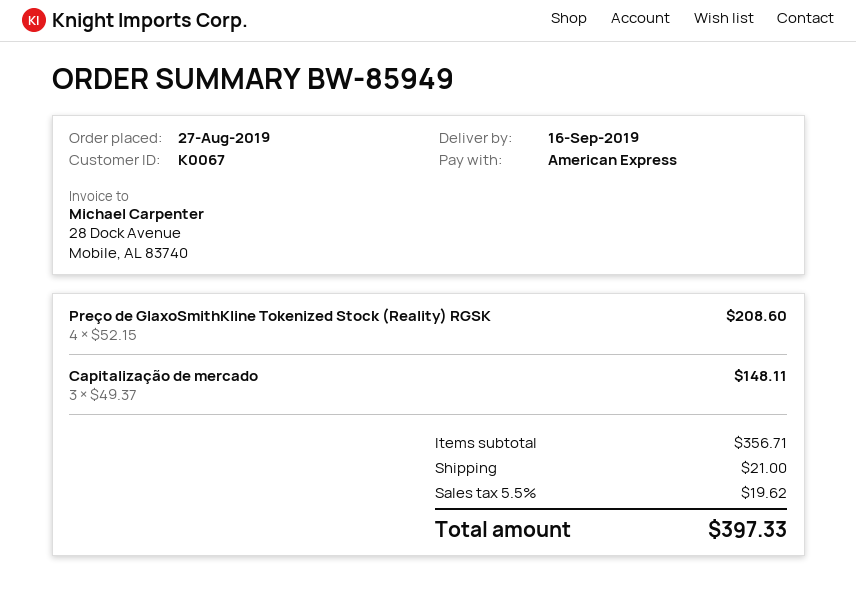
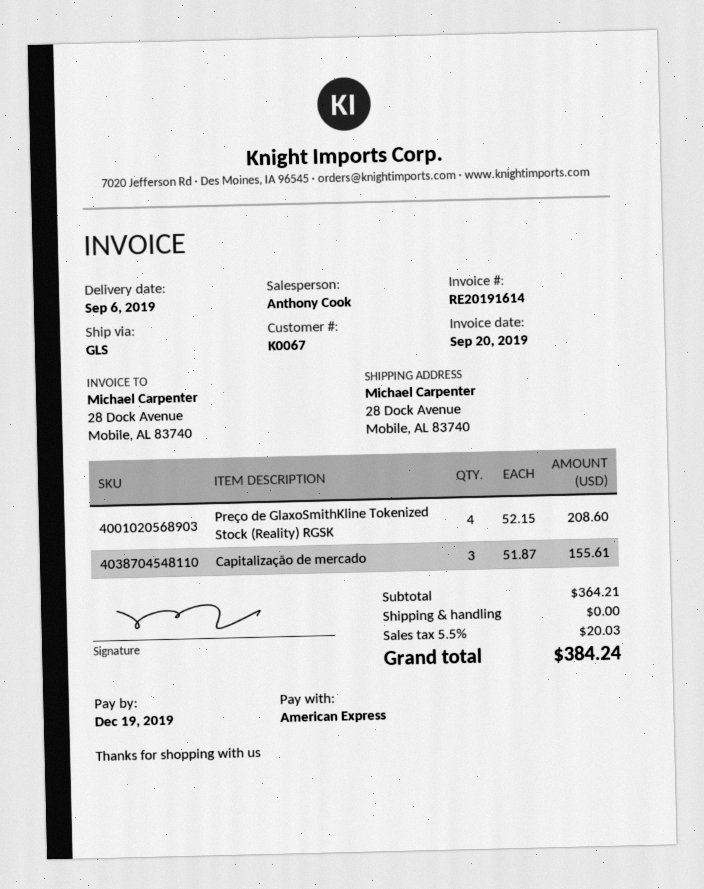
delivery date: 2019-09-16 -> 2019-09-06
Capitalização de mercado: 3 x 49.37 = 148.11 -> 3 x 51.87 = 155.61
subtotal: 356.71 -> 364.21
shipping: 21.00 -> 0.00
tax: 5.5% = 19.62 -> 5.5% = 20.03
total: 397.33 -> 384.24

